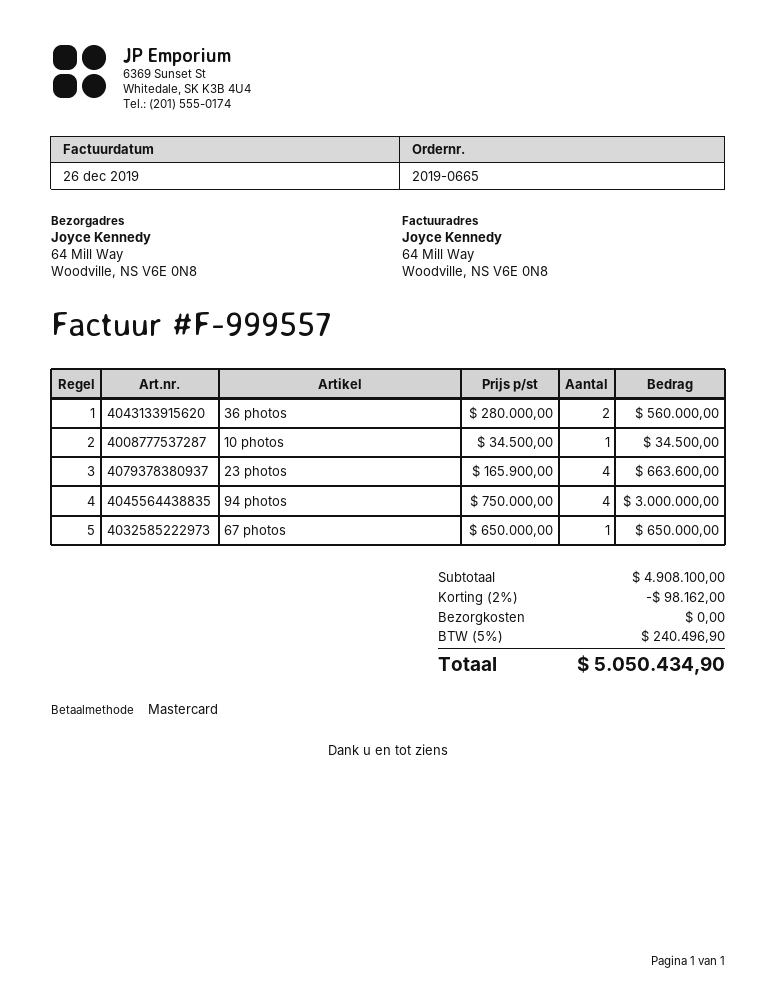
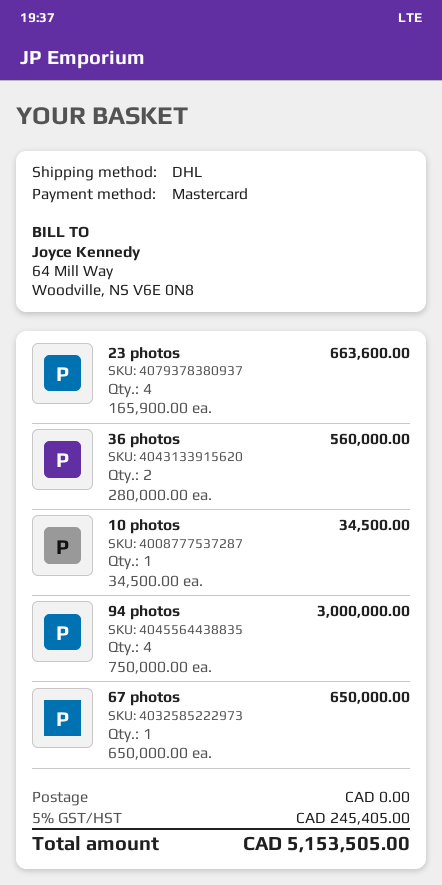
discount: 2% = 98162.00 -> none
tax: 5% = 240496.90 -> 5% = 245405.00
total: 5050434.90 -> 5153505.00

